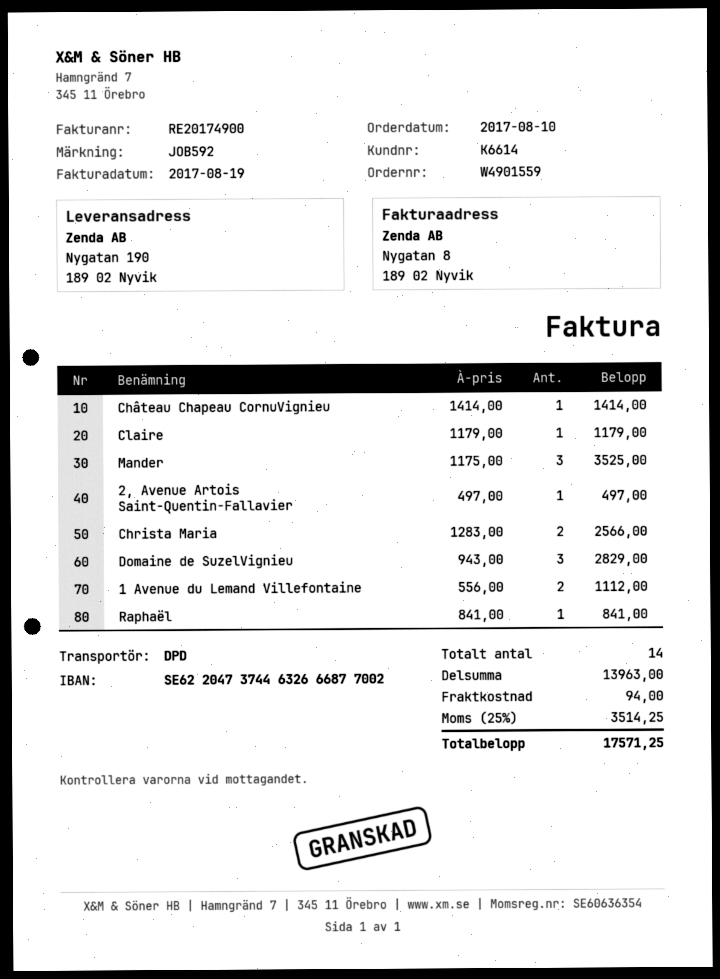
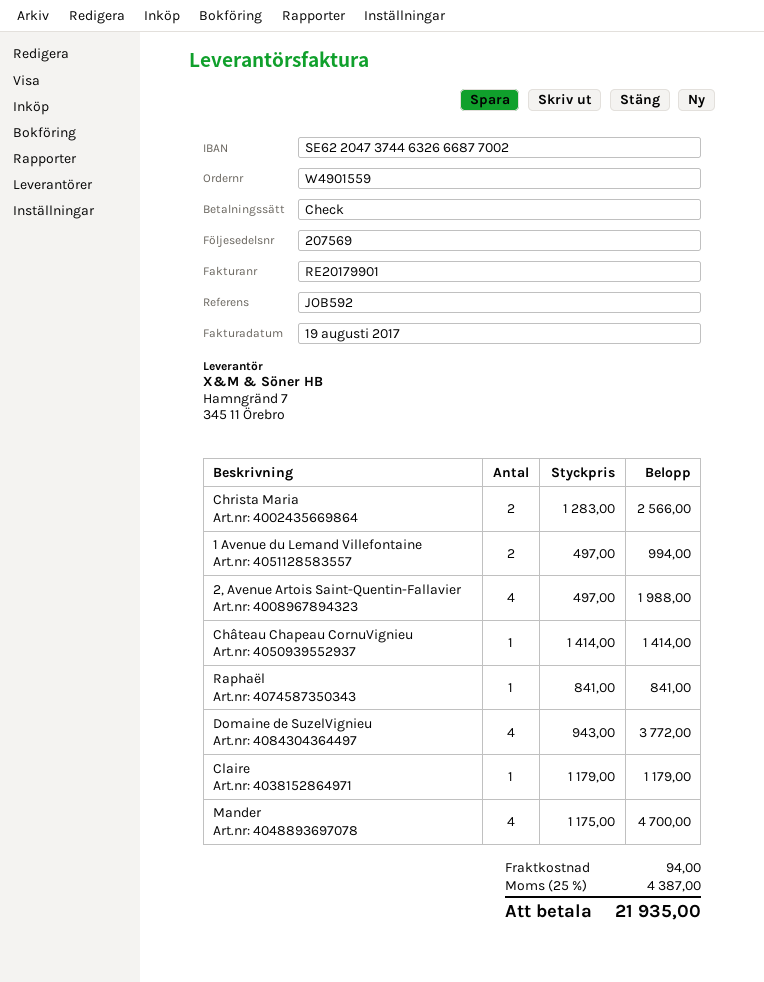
invoice number: RE20174900 -> RE20179901
Mander: 3 x 1175.00 = 3525.00 -> 4 x 1175.00 = 4700.00
2, Avenue Artois Saint-Quentin-Fallavier: 1 x 497.00 = 497.00 -> 4 x 497.00 = 1988.00
Domaine de SuzelVignieu: 3 x 943.00 = 2829.00 -> 4 x 943.00 = 3772.00
1 Avenue du Lemand Villefontaine: 2 x 556.00 = 1112.00 -> 2 x 497.00 = 994.00
tax: 25% = 3514.25 -> 25% = 4387.00
total: 17571.25 -> 21935.00

